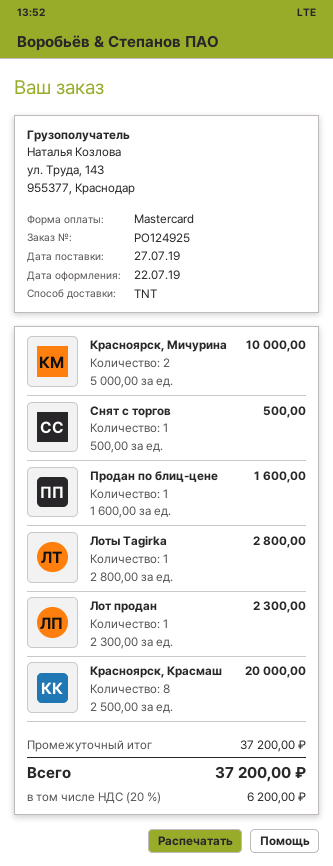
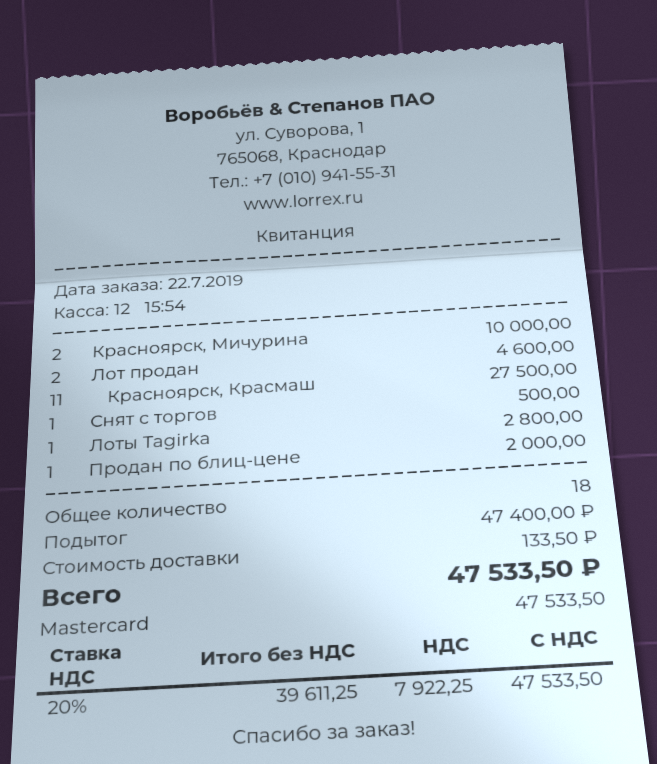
Продан по блиц-цене: 1 for 1600.00 -> 1 for 2000.00
Лот продан: 1 for 2300.00 -> 2 for 4600.00
Красноярск, Красмаш: 8 for 20000.00 -> 11 for 27500.00
subtotal: 37200.00 -> 47400.00
shipping: none -> 133.50
tax: 20% = 6200.00 -> 20% = 7922.25
total: 37200.00 -> 47533.50

